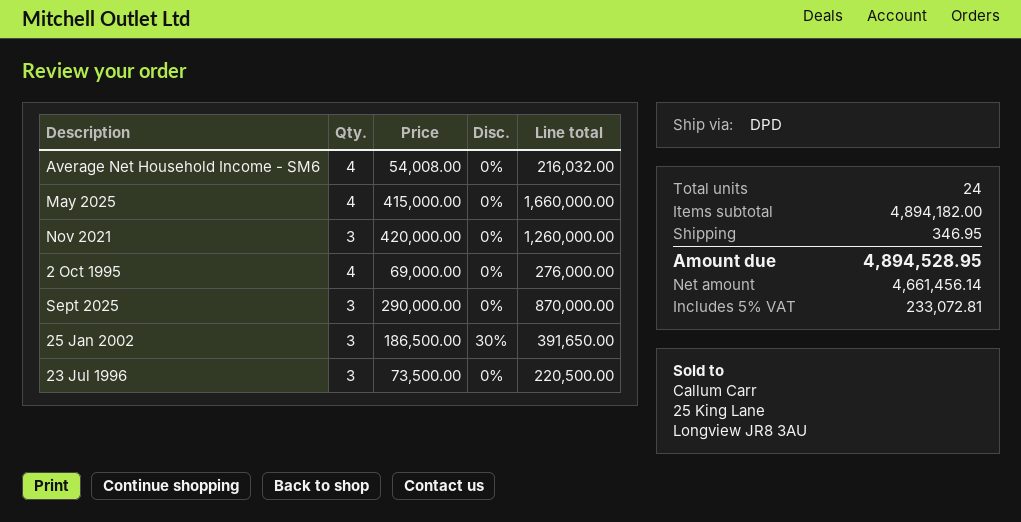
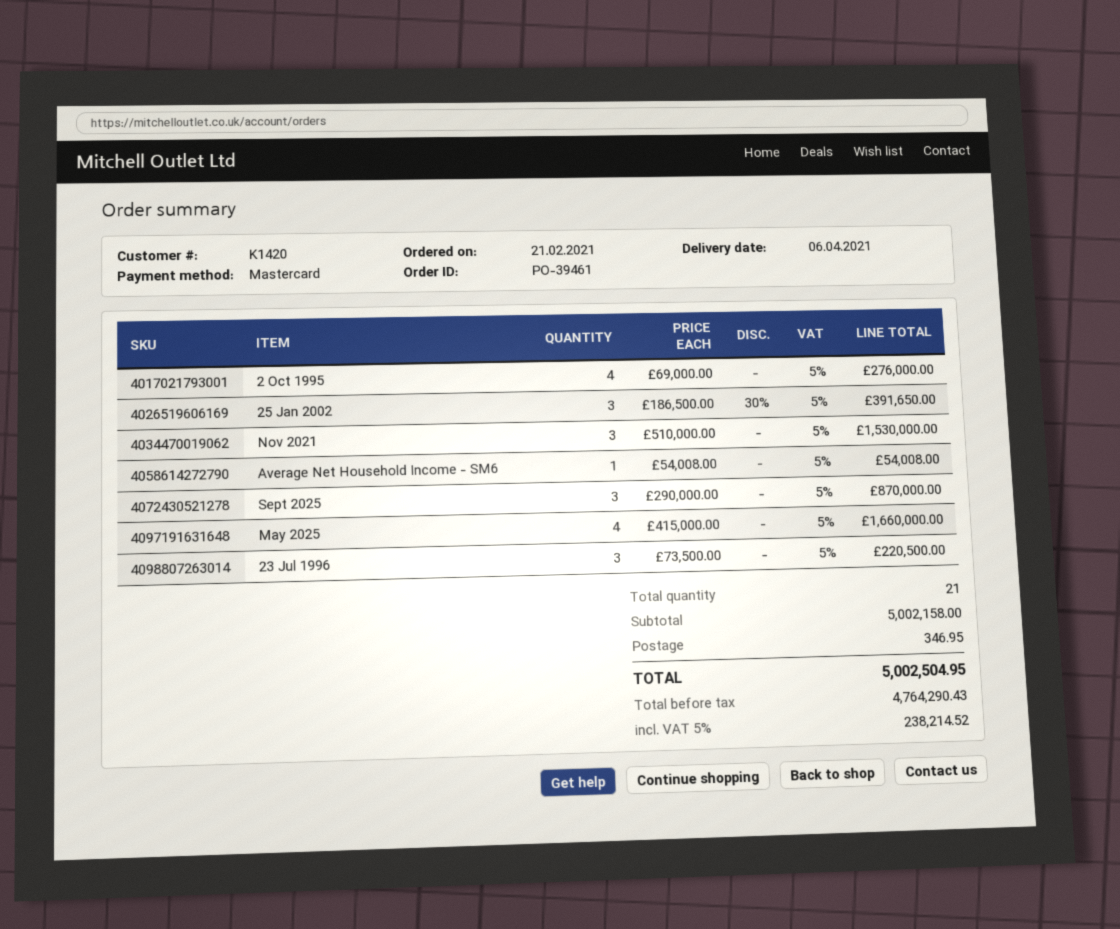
Average Net Household Income - SM6: 4 x 54008.00 = 216032.00 -> 1 x 54008.00 = 54008.00
Nov 2021: 3 x 420000.00 = 1260000.00 -> 3 x 510000.00 = 1530000.00
total quantity: 24 -> 21
subtotal: 4894182.00 -> 5002158.00
net: 4661456.14 -> 4764290.43
tax: 5% = 233072.81 -> 5% = 238214.52
total: 4894528.95 -> 5002504.95

